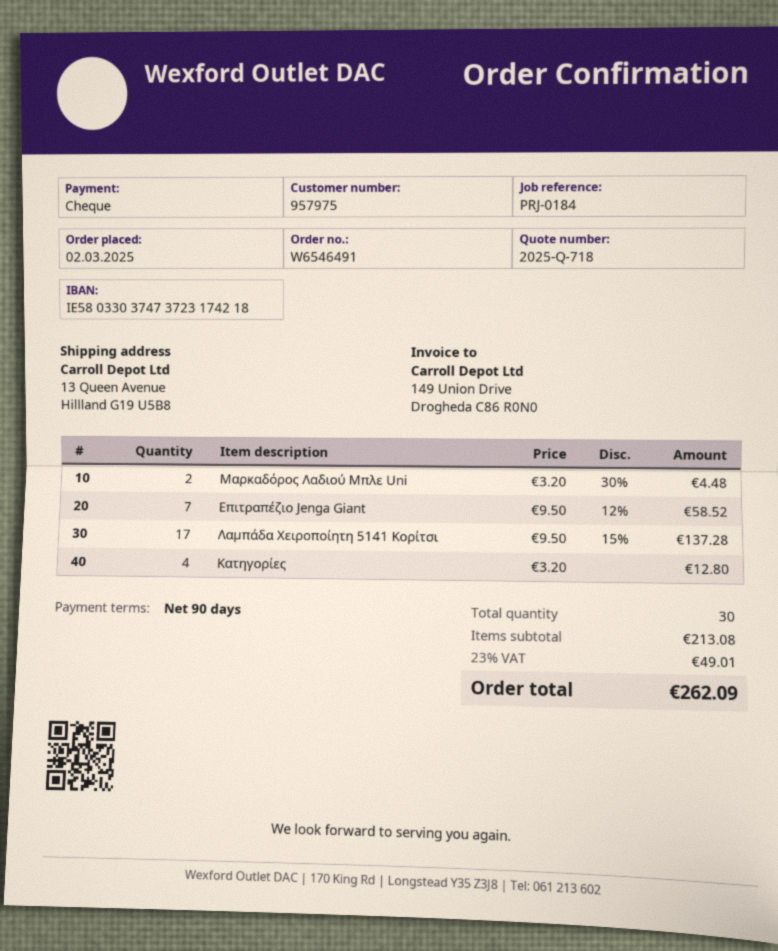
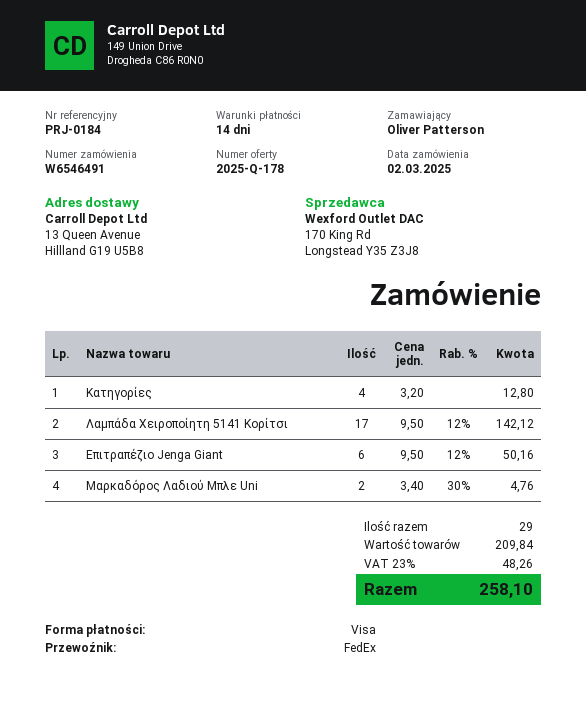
quote number: 2025-Q-718 -> 2025-Q-178
payment terms: 90 days -> 14 days
payment method: cheque -> Visa
Μαρκαδόρος Λαδιού Μπλε Uni: 2 x 3.20 - 30% = 4.48 -> 2 x 3.40 - 30% = 4.76
Επιτραπέζιο Jenga Giant: 7 x 9.50 - 12% = 58.52 -> 6 x 9.50 - 12% = 50.16
Λαμπάδα Χειροποίητη 5141 Κορίτσι: 17 x 9.50 - 15% = 137.28 -> 17 x 9.50 - 12% = 142.12
total quantity: 30 -> 29
subtotal: 213.08 -> 209.84
tax: 23% = 49.01 -> 23% = 48.26
total: 262.09 -> 258.10

